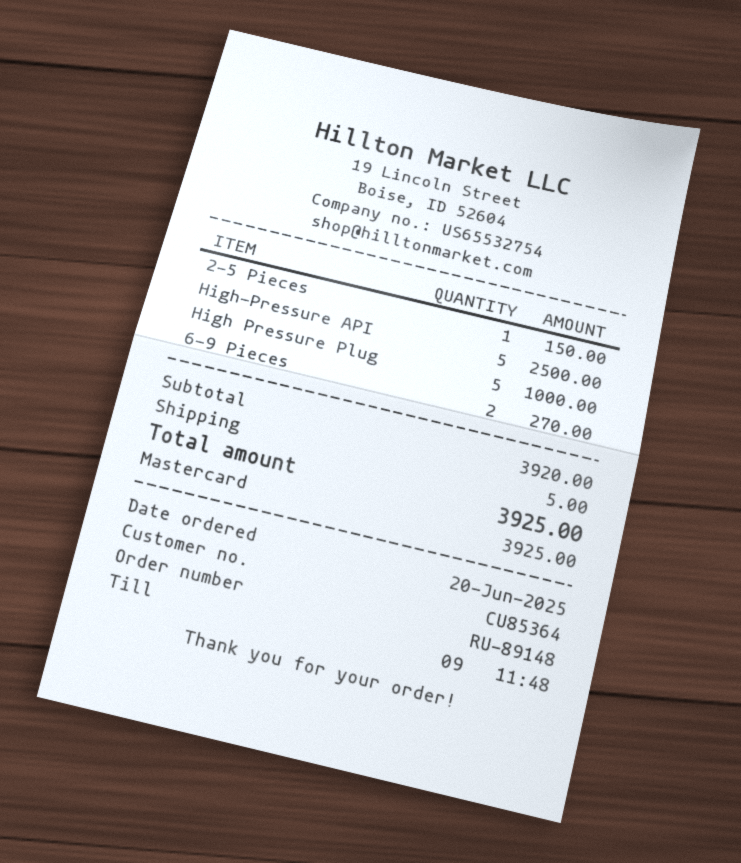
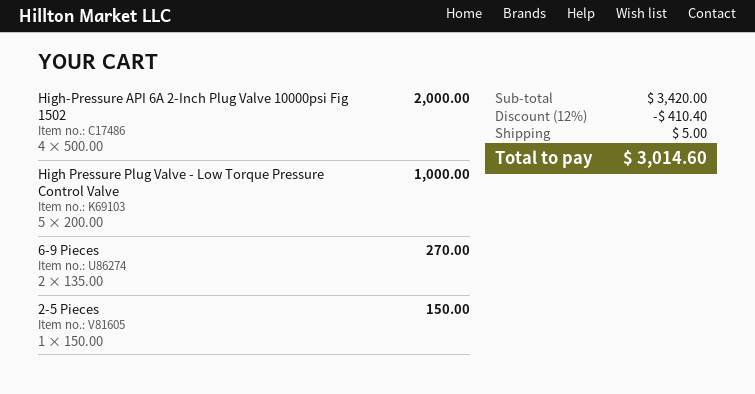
High-Pressure API: 5 for 2500.00 -> 4 for 2000.00
subtotal: 3920.00 -> 3420.00
discount: none -> 12% = 410.40
total: 3925.00 -> 3014.60

